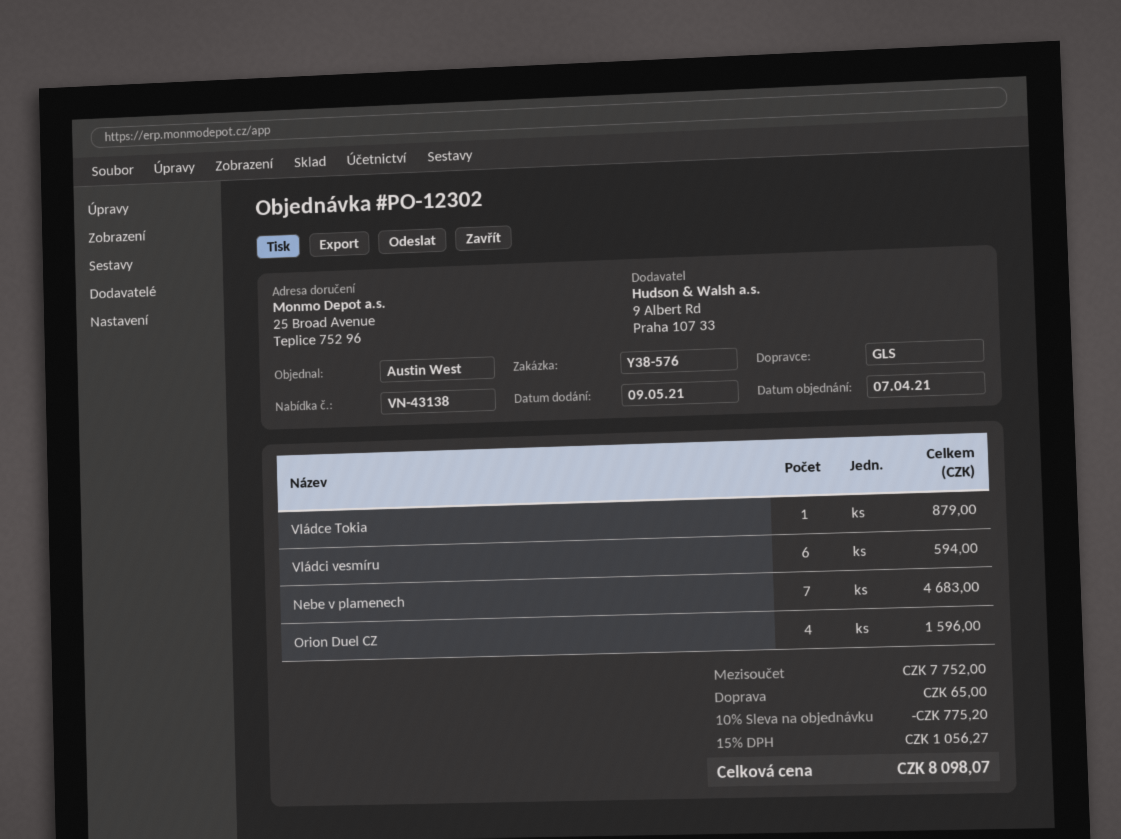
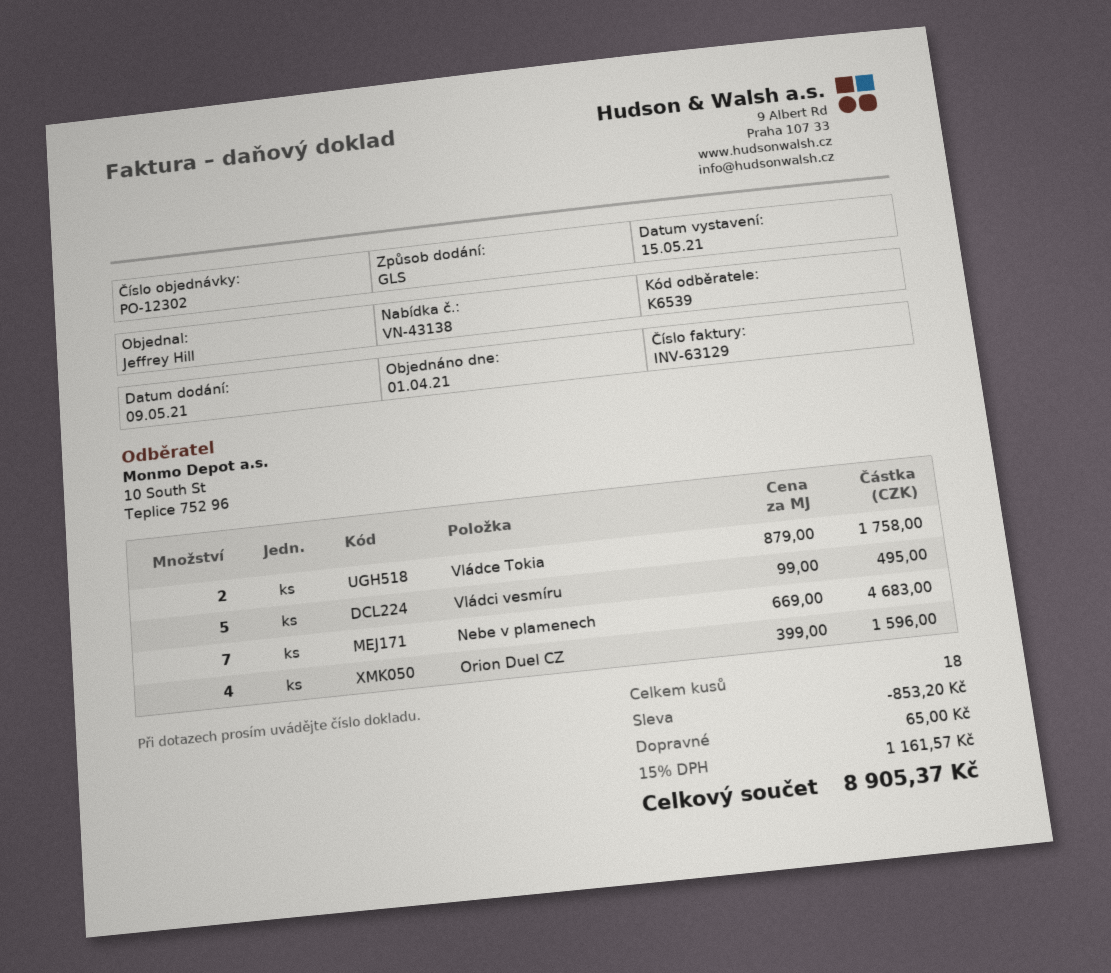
order date: 2021-04-07 -> 2021-04-01
ordered by: Austin West -> Jeffrey Hill
Vládce Tokia: 1 for 879.00 -> 2 for 1758.00
Vládci vesmíru: 6 for 594.00 -> 5 for 495.00
discount: 775.20 -> 853.20
tax: 15% = 1056.27 -> 15% = 1161.57
total: 8098.07 -> 8905.37

